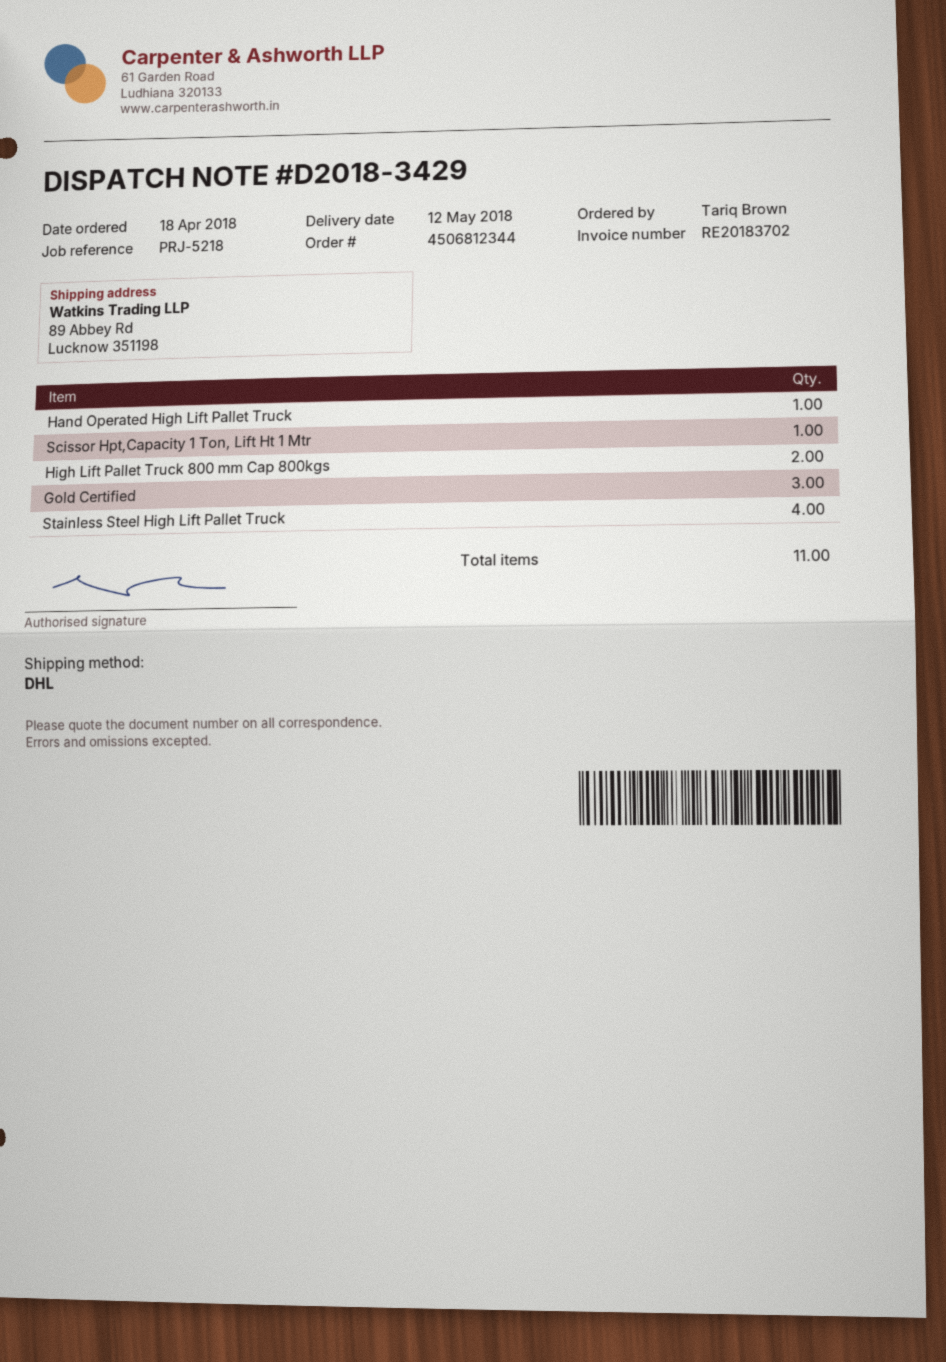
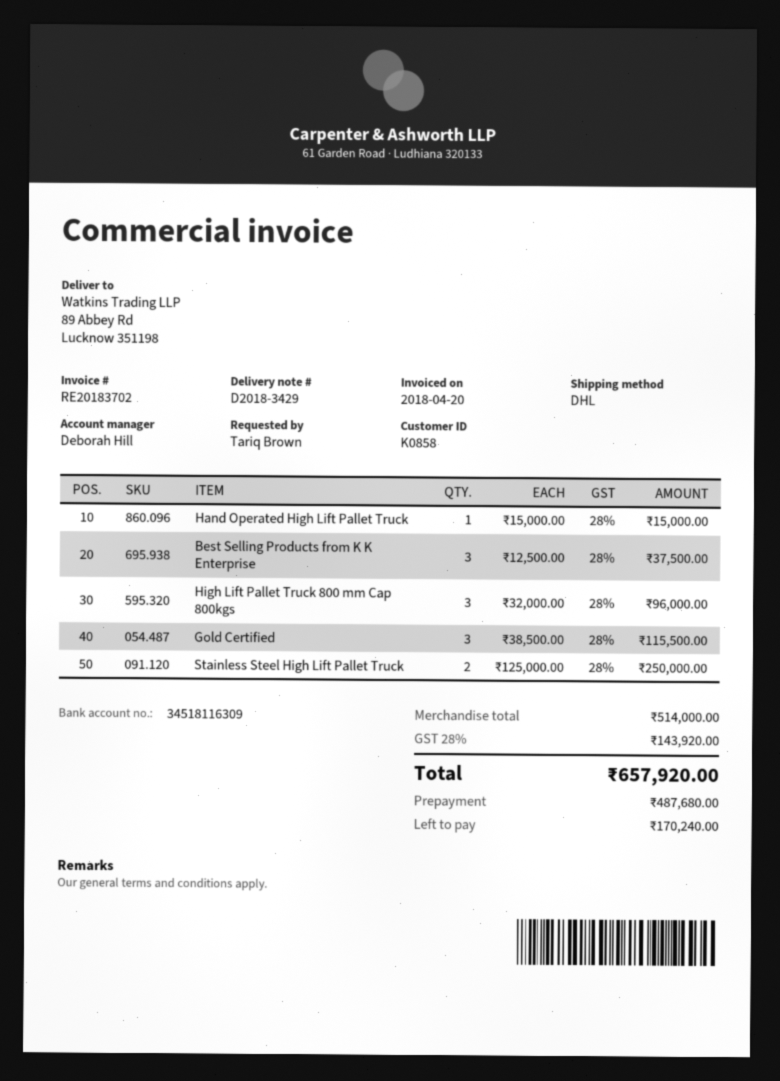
Scissor Hpt,Capacity 1 Ton, Lift Ht 1 Mtr: 1 -> none
High Lift Pallet Truck 800 mm Cap 800kgs: 2 -> 3
Stainless Steel High Lift Pallet Truck: 4 -> 2
Best Selling Products from K K Enterprise: none -> 3

